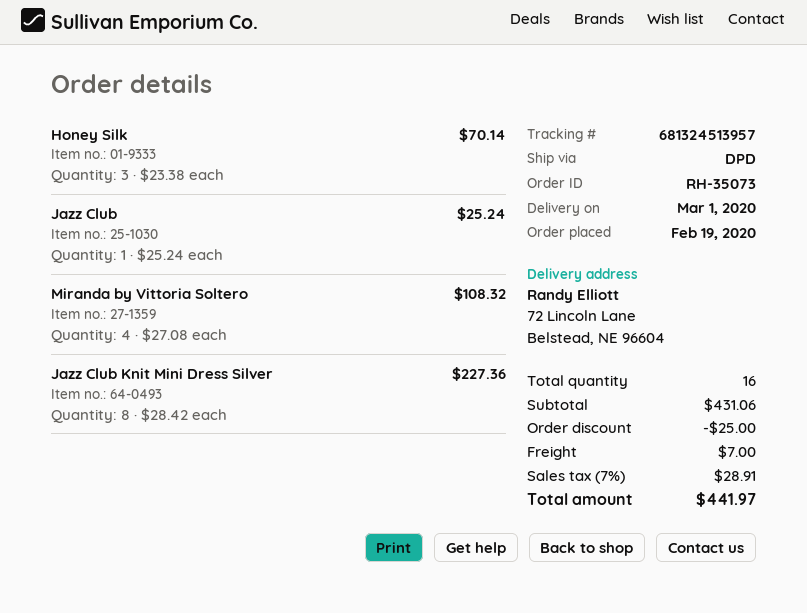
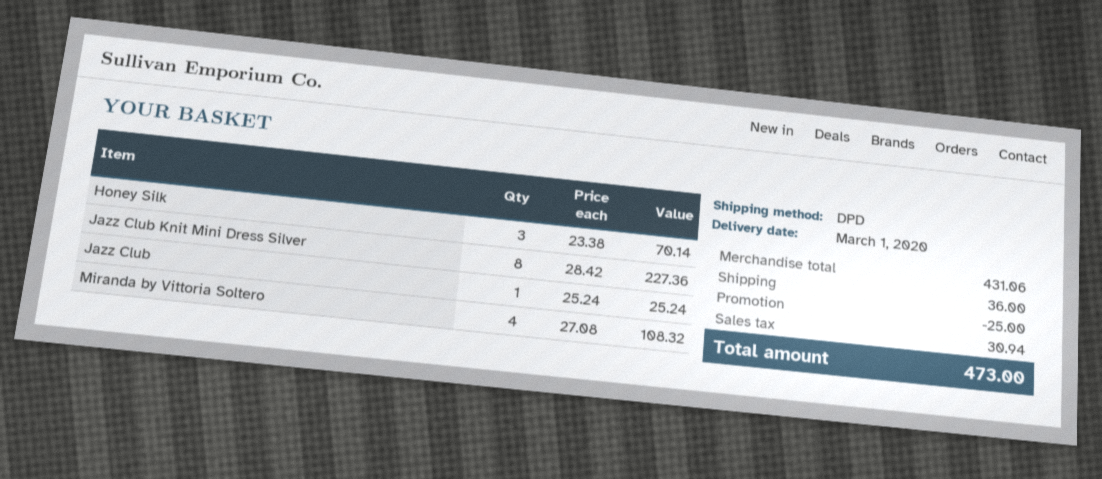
shipping: 7.00 -> 36.00
tax: 28.91 -> 30.94
total: 441.97 -> 473.00

